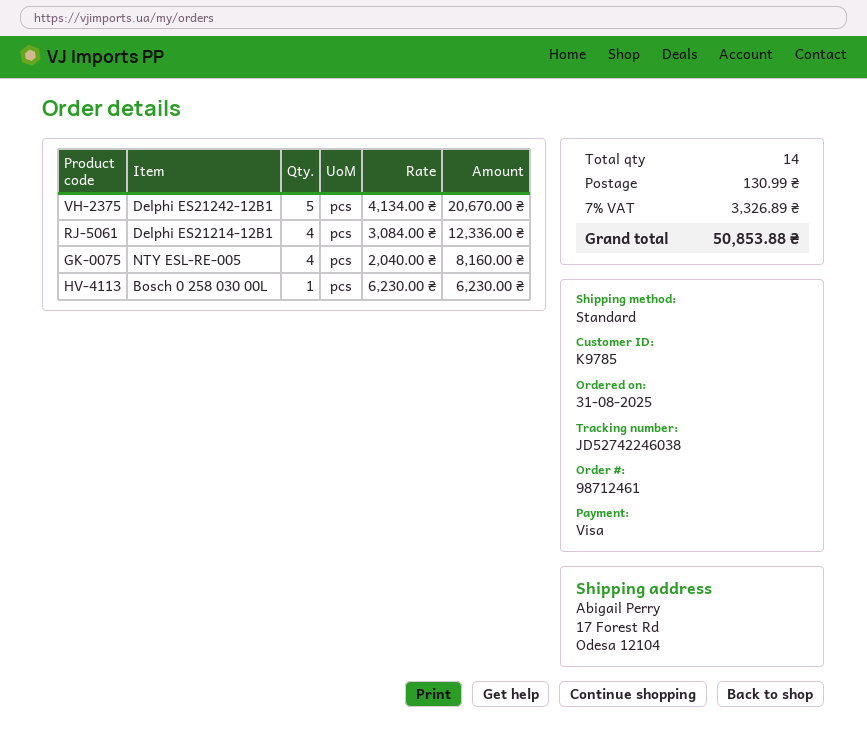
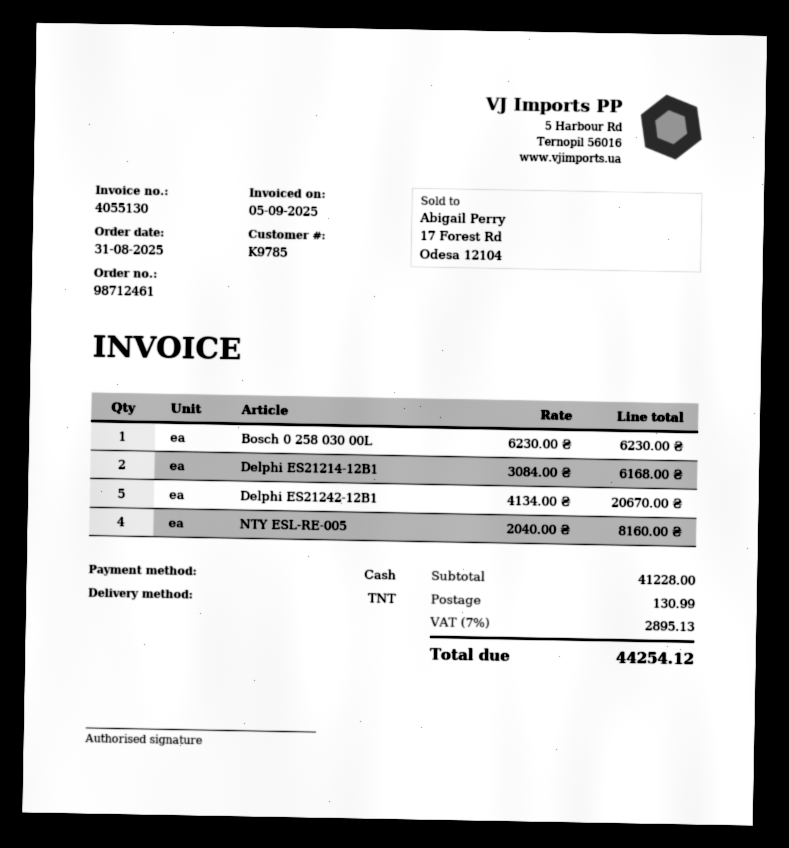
payment method: Visa -> cash
shipping method: standard -> TNT
Delphi ES21214-12B1: 4 x 3084.00 = 12336.00 -> 2 x 3084.00 = 6168.00
tax: 7% = 3326.89 -> 7% = 2895.13
total: 50853.88 -> 44254.12

